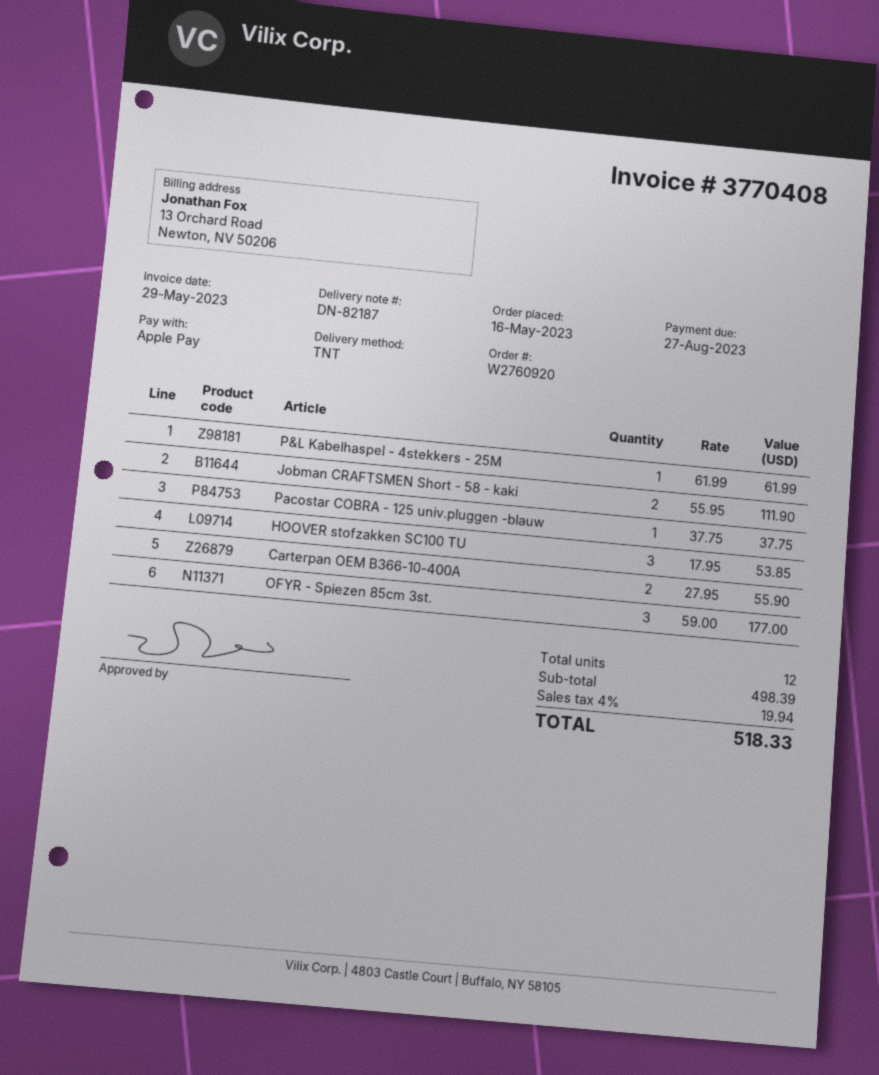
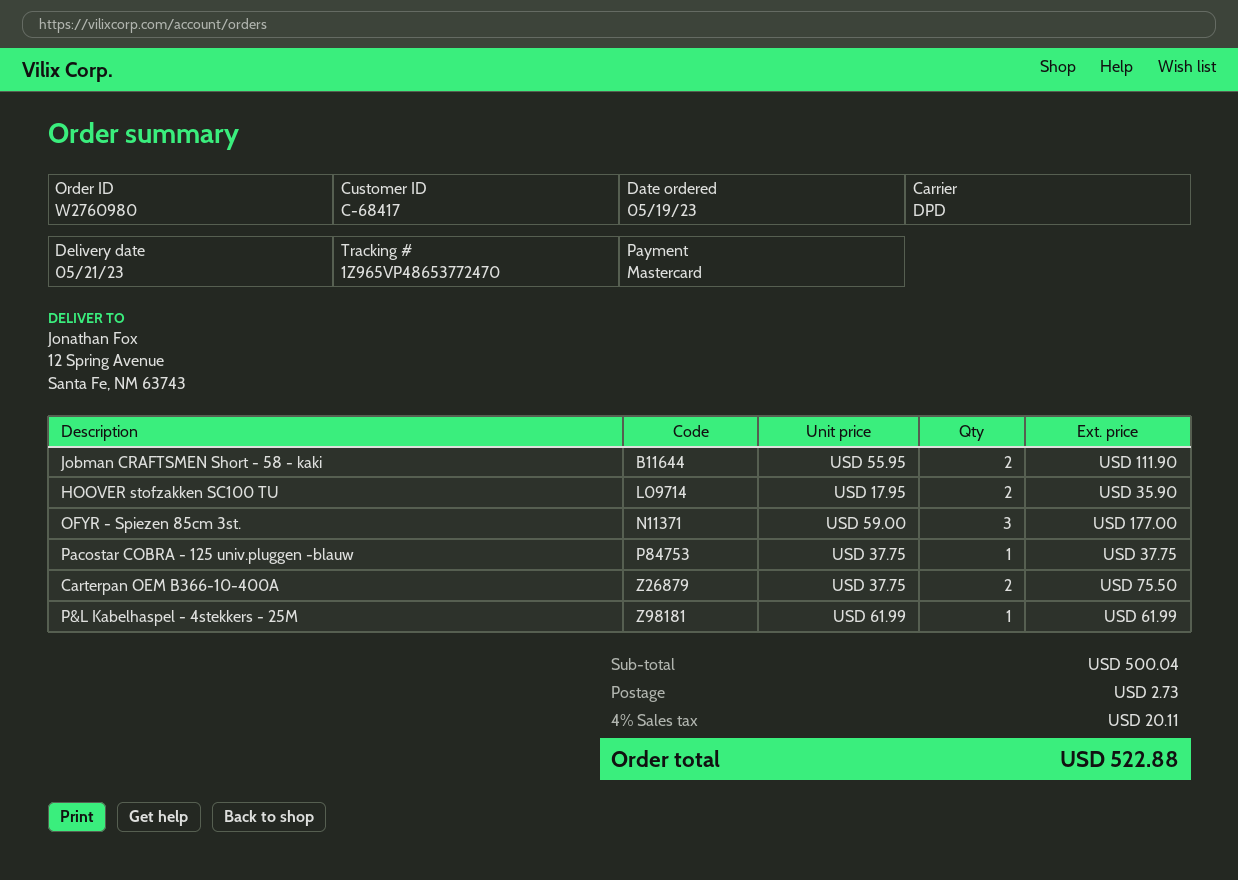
order number: W2760920 -> W2760980
order date: 2023-05-16 -> 2023-05-19
payment method: Apple Pay -> Mastercard
shipping method: TNT -> DPD
HOOVER stofzakken SC100 TU: 3 x 17.95 = 53.85 -> 2 x 17.95 = 35.90
Carterpan OEM B366-10-400A: 2 x 27.95 = 55.90 -> 2 x 37.75 = 75.50
subtotal: 498.39 -> 500.04
shipping: none -> 2.73
tax: 4% = 19.94 -> 4% = 20.11
total: 518.33 -> 522.88

